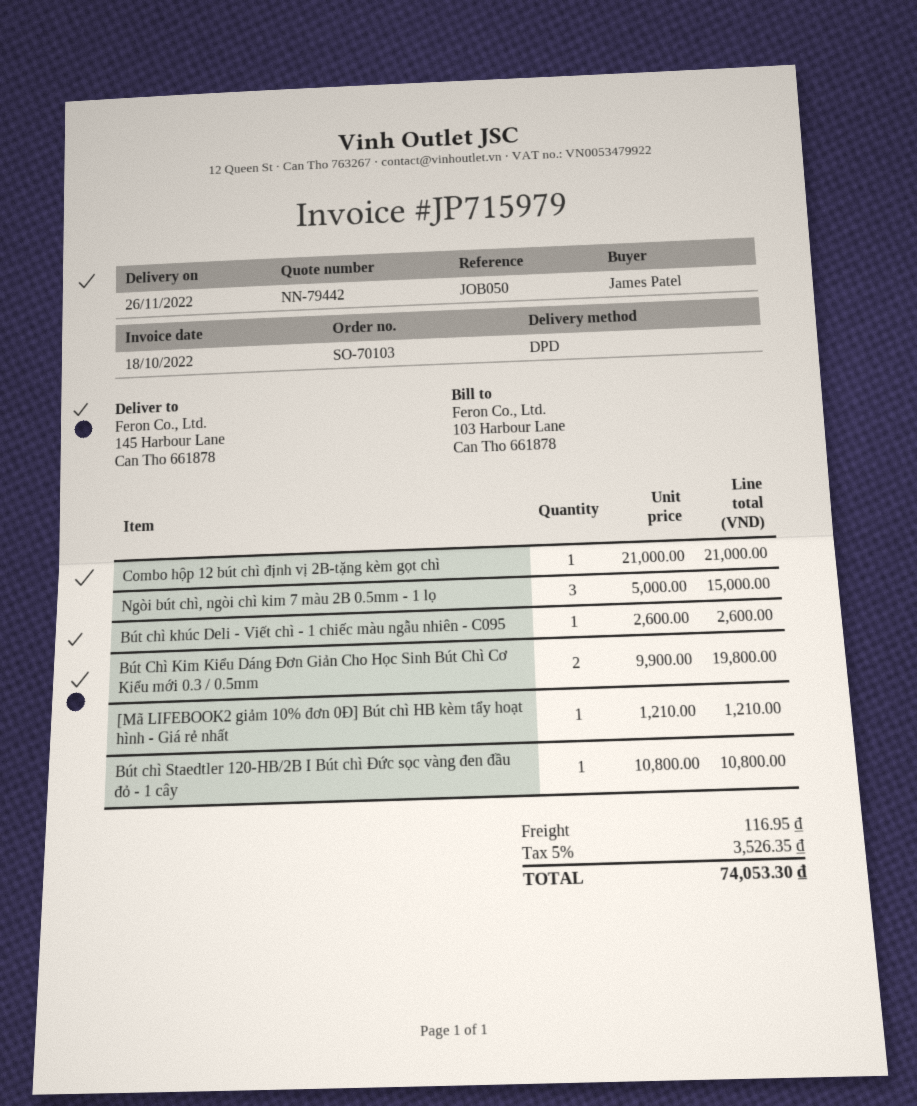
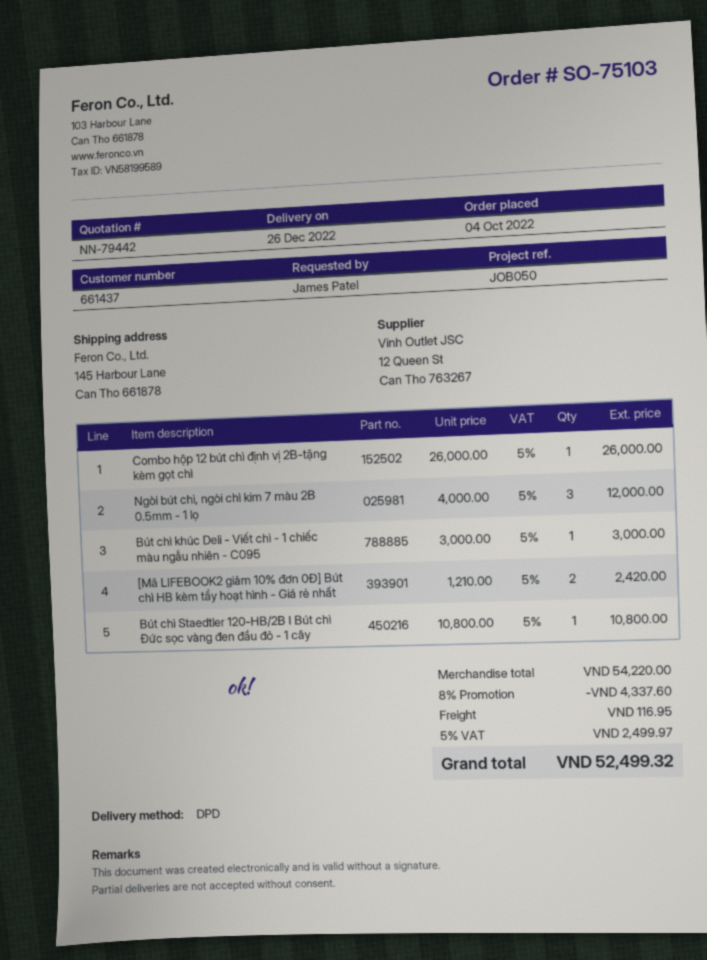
order number: SO-70103 -> SO-75103
delivery date: 2022-11-26 -> 2022-12-26
Combo hộp 12 bút chì định vị 2B-tặng kèm gọt chì: 1 x 21000.00 = 21000.00 -> 1 x 26000.00 = 26000.00
Ngòi bút chì, ngòi chì kim 7 màu 2B 0.5mm - 1 lọ: 3 x 5000.00 = 15000.00 -> 3 x 4000.00 = 12000.00
Bút chì khúc Deli - Viết chì - 1 chiếc màu ngẫu nhiên - C095: 1 x 2600.00 = 2600.00 -> 1 x 3000.00 = 3000.00
Bút Chì Kim Kiểu Dáng Đơn Giản Cho Học Sinh Bút Chì Cơ Kiểu mới 0.3 / 0.5mm: 2 x 9900.00 = 19800.00 -> none
[Mã LIFEBOOK2 giảm 10% đơn 0Đ] Bút chì HB kèm tẩy hoạt hình - Giá rẻ nhất: 1 x 1210.00 = 1210.00 -> 2 x 1210.00 = 2420.00
discount: none -> 8% = 4337.60
tax: 5% = 3526.35 -> 5% = 2499.97
total: 74053.30 -> 52499.32

